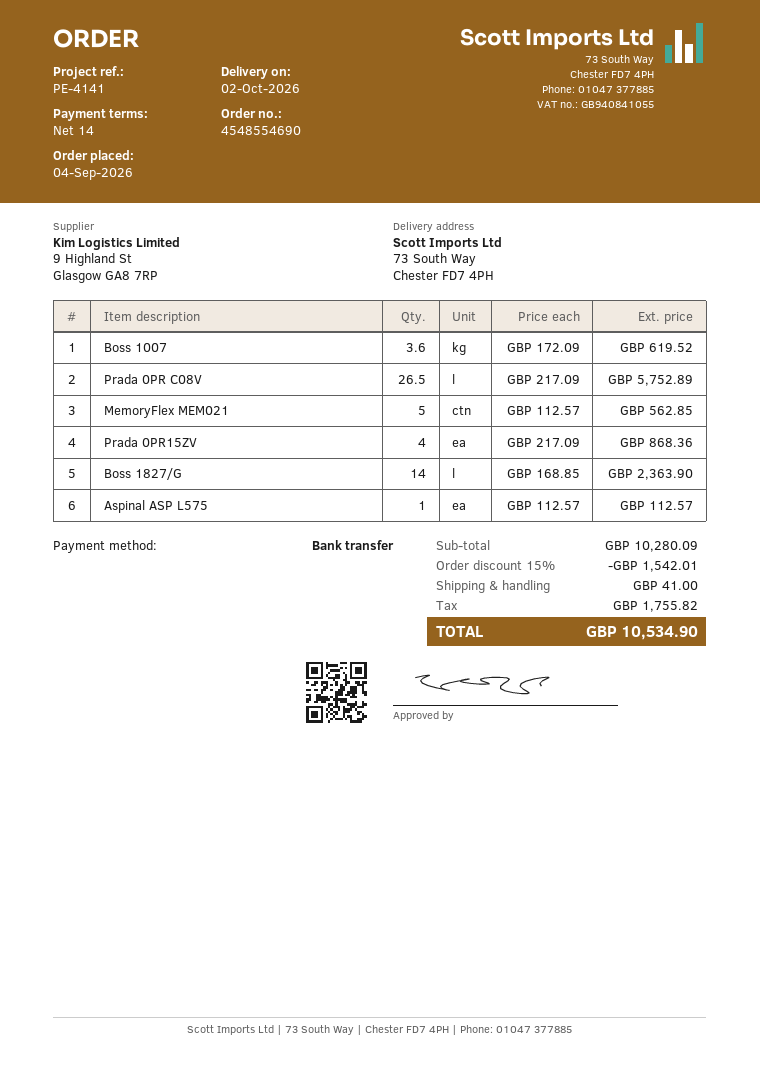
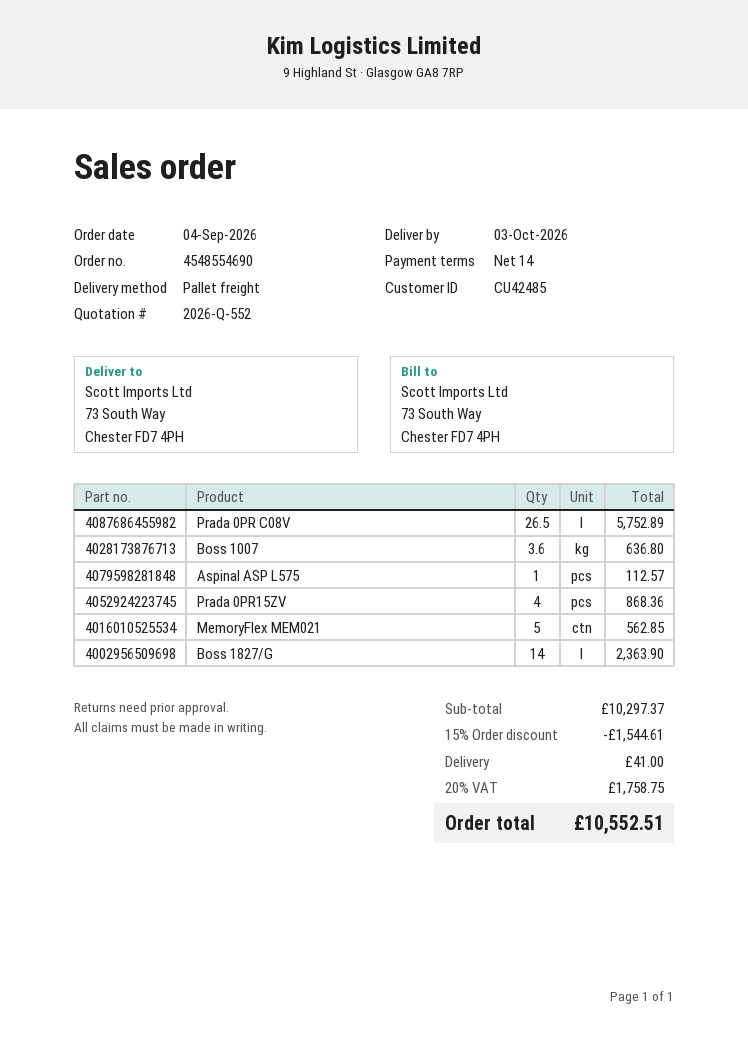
delivery date: 2026-10-02 -> 2026-10-03
Boss 1007: 3.6 for 619.52 -> 3.6 for 636.80
subtotal: 10280.09 -> 10297.37
discount: 15% = 1542.01 -> 15% = 1544.61
tax: 1755.82 -> 1758.75
total: 10534.90 -> 10552.51

